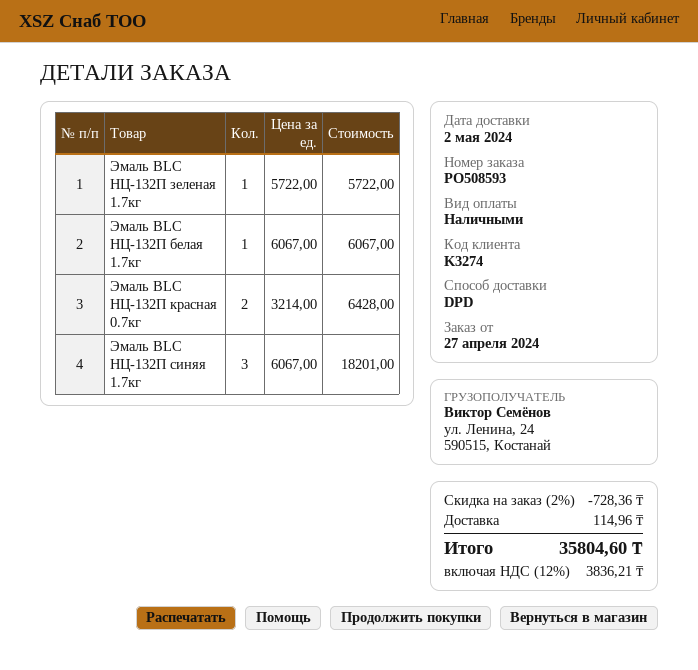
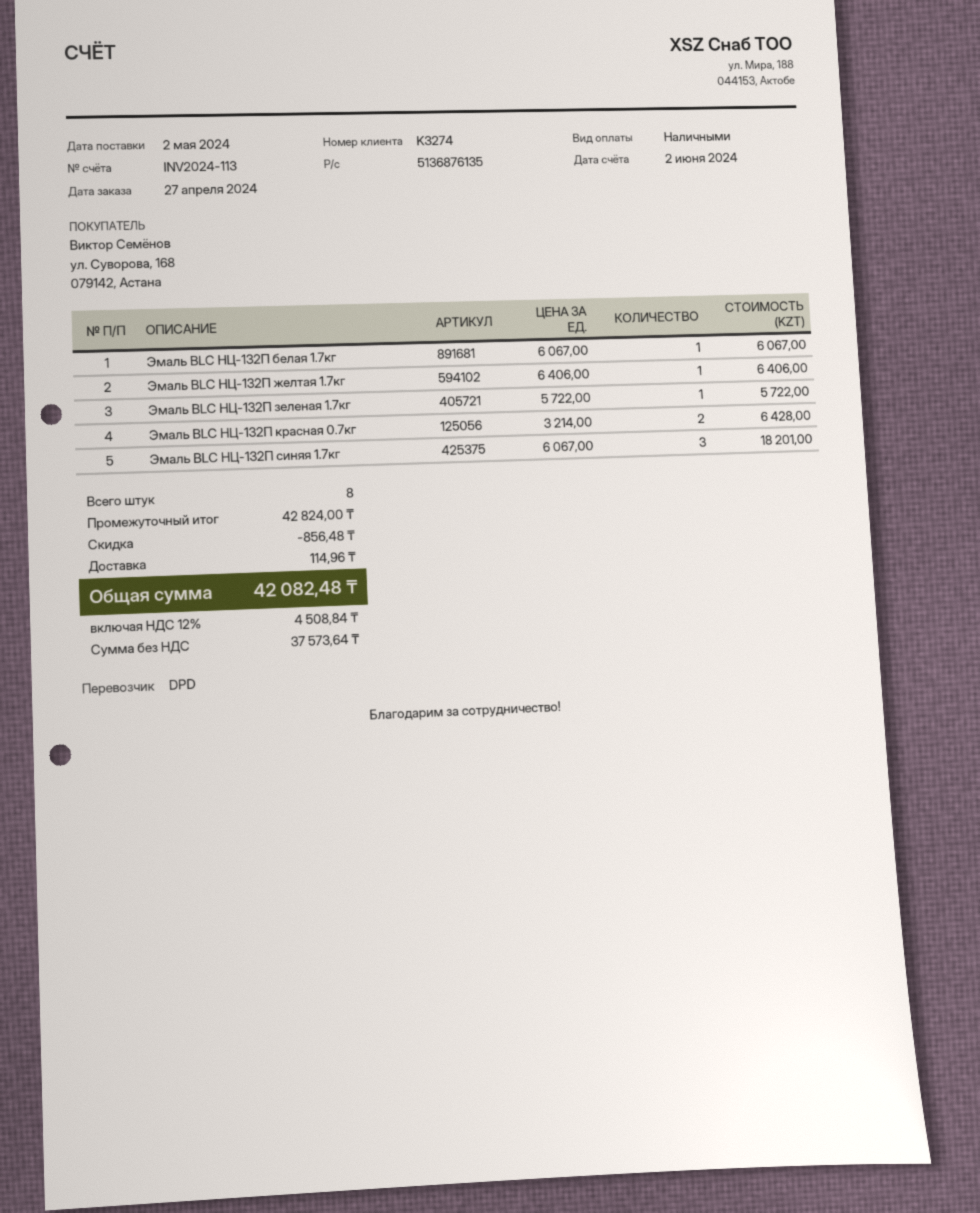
Эмаль BLC НЦ-132П желтая 1.7кг: none -> 1 x 6406.00 = 6406.00
discount: 728.36 -> 856.48
tax: 12% = 3836.21 -> 12% = 4508.84
total: 35804.60 -> 42082.48

